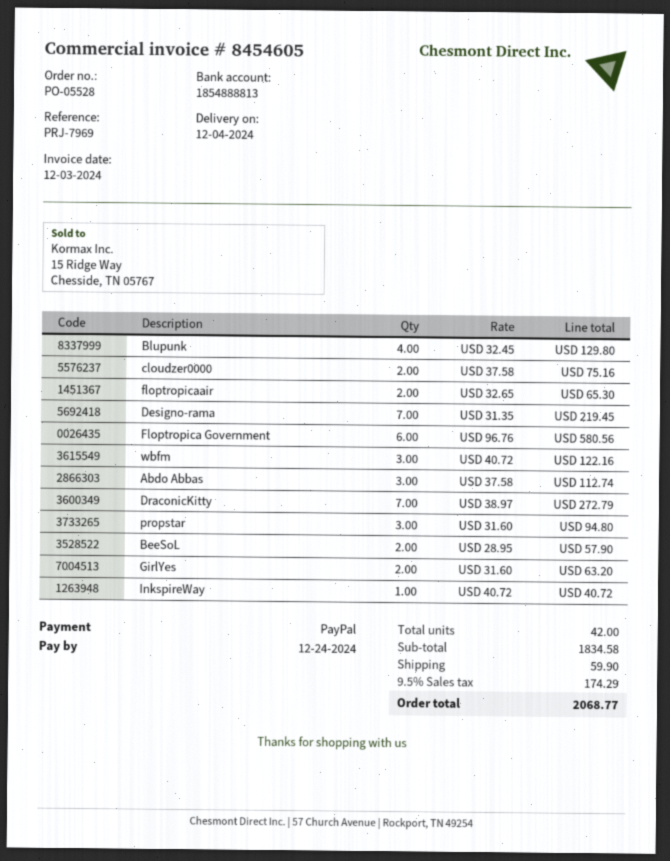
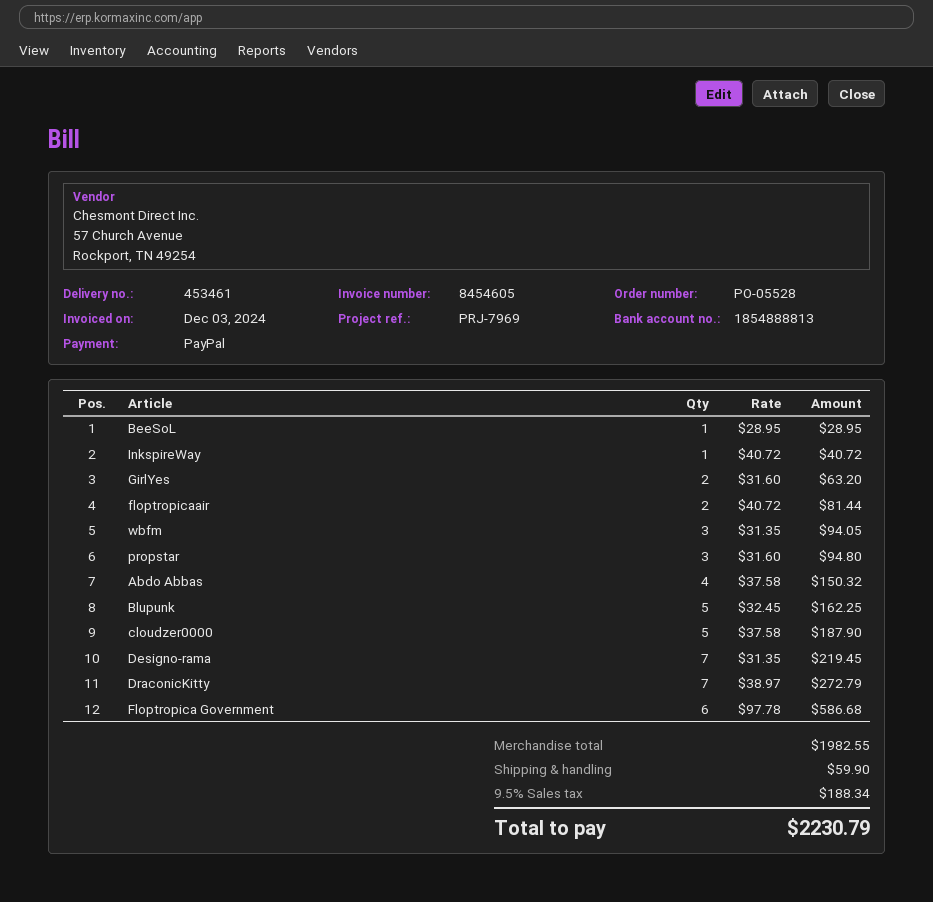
Blupunk: 4 x 32.45 = 129.80 -> 5 x 32.45 = 162.25
cloudzer0000: 2 x 37.58 = 75.16 -> 5 x 37.58 = 187.90
floptropicaair: 2 x 32.65 = 65.30 -> 2 x 40.72 = 81.44
Floptropica Government: 6 x 96.76 = 580.56 -> 6 x 97.78 = 586.68
wbfm: 3 x 40.72 = 122.16 -> 3 x 31.35 = 94.05
Abdo Abbas: 3 x 37.58 = 112.74 -> 4 x 37.58 = 150.32
BeeSoL: 2 x 28.95 = 57.90 -> 1 x 28.95 = 28.95
subtotal: 1834.58 -> 1982.55
tax: 9.5% = 174.29 -> 9.5% = 188.34
total: 2068.77 -> 2230.79

